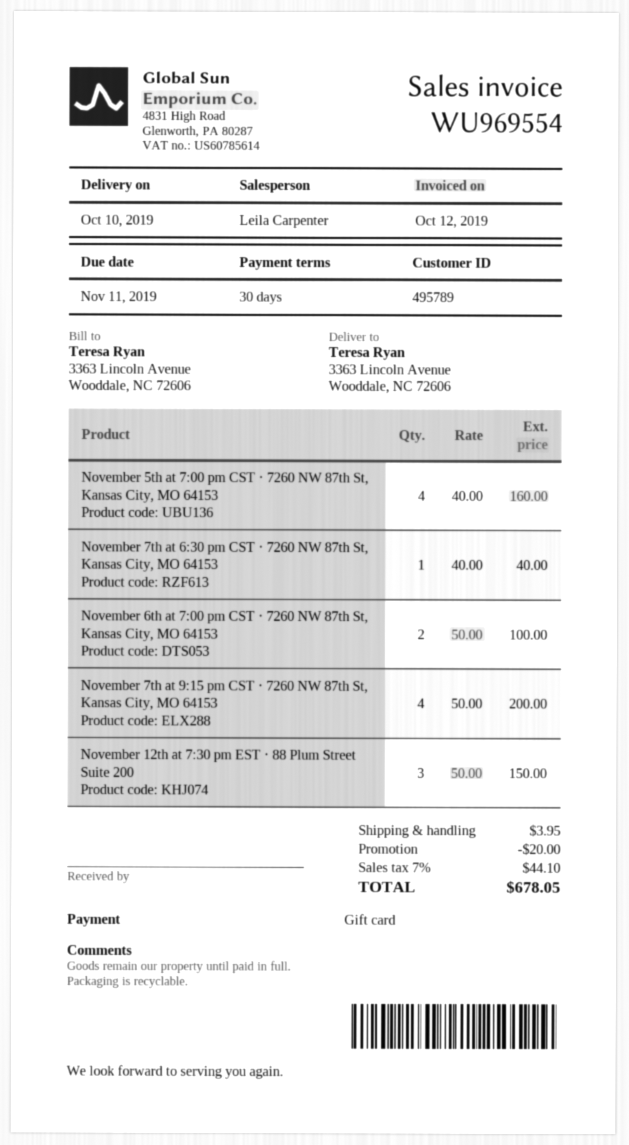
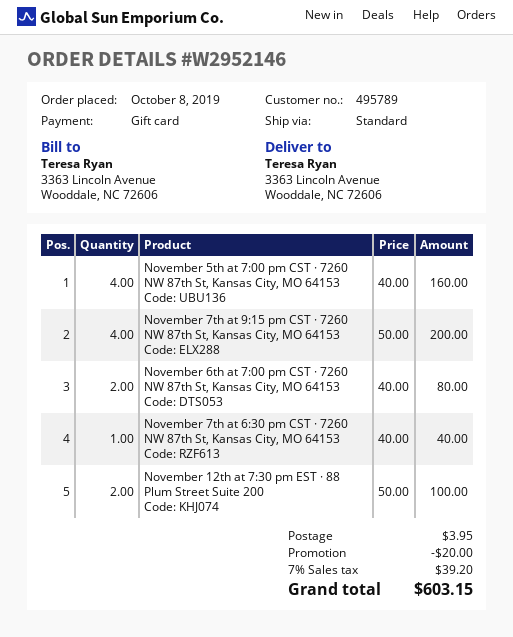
November 6th at 7:00 pm CST · 7260 NW 87th St, Kansas City, MO 64153: 2 x 50.00 = 100.00 -> 2 x 40.00 = 80.00
November 12th at 7:30 pm EST · 88 Plum Street Suite 200: 3 x 50.00 = 150.00 -> 2 x 50.00 = 100.00
tax: 7% = 44.10 -> 7% = 39.20
total: 678.05 -> 603.15

